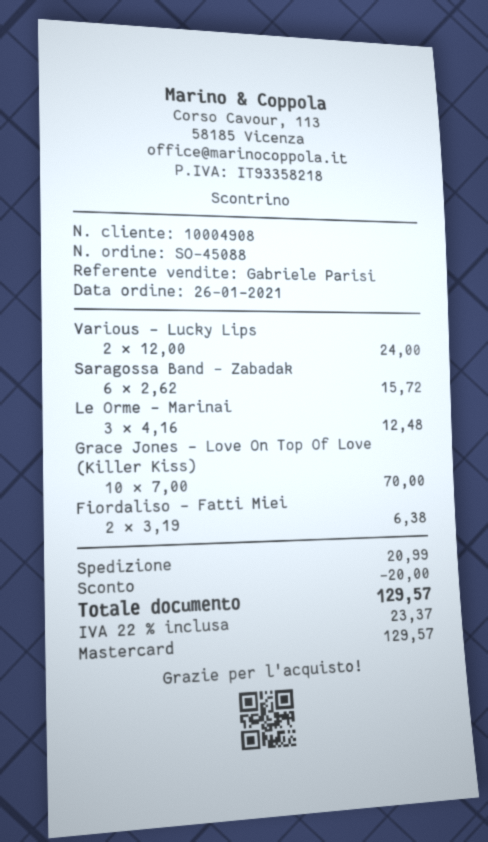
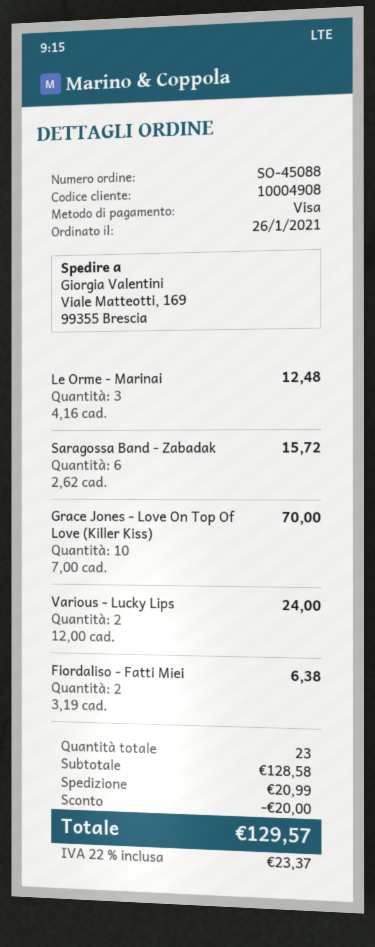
payment method: Mastercard -> Visa

